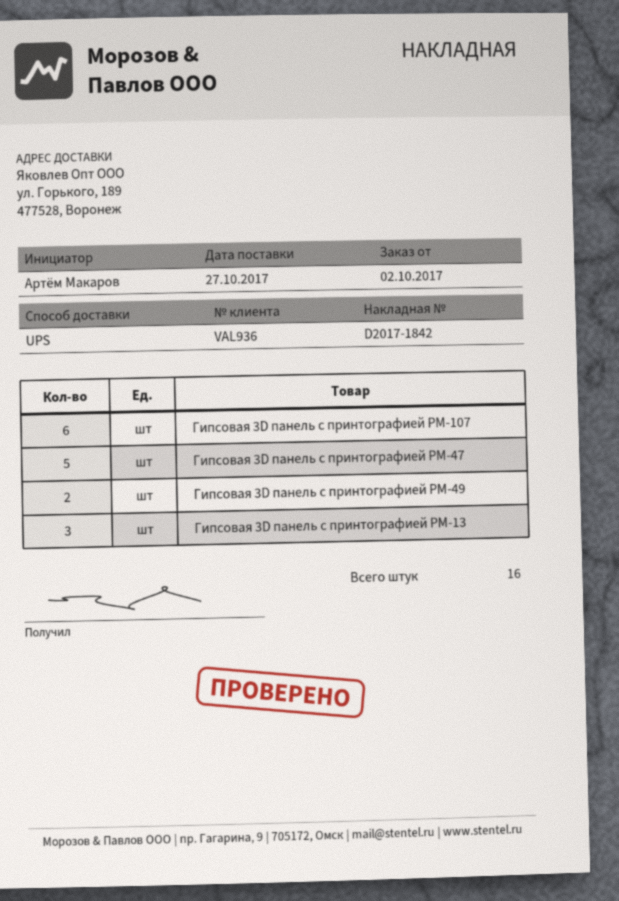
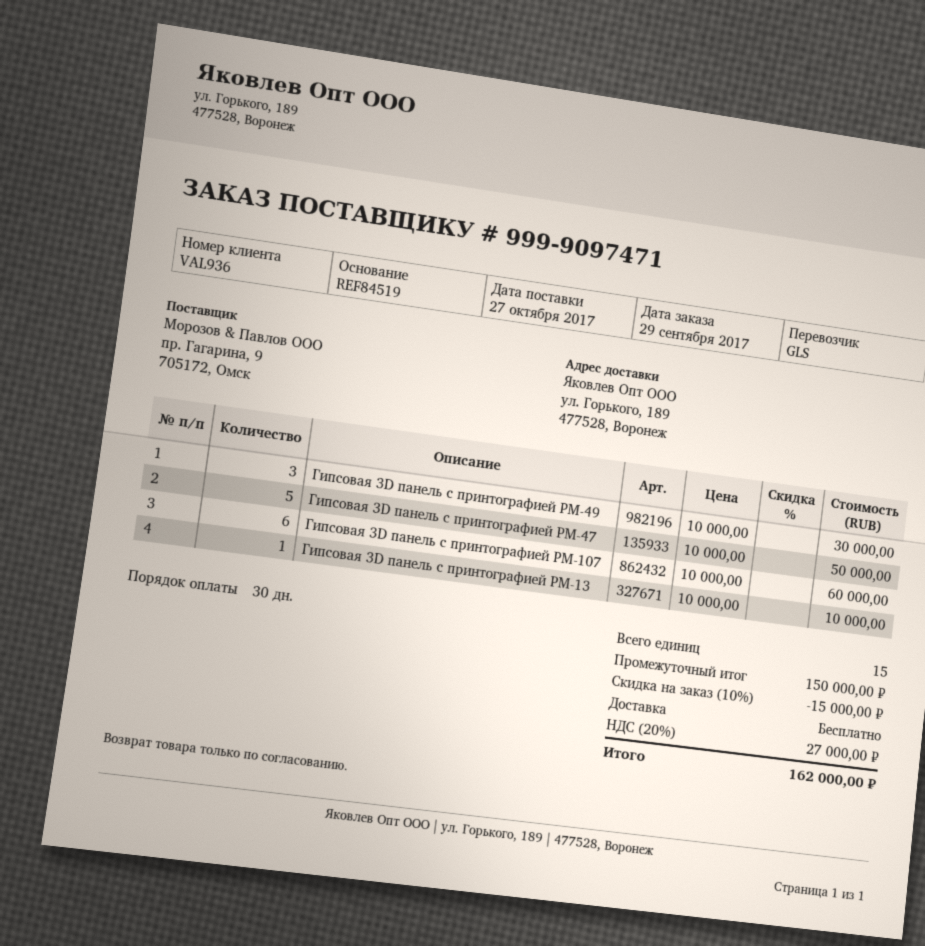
order date: 2017-10-02 -> 2017-09-29
shipping method: UPS -> GLS
Гипсовая 3D панель с принтографией PM-49: 2 -> 3
Гипсовая 3D панель с принтографией PM-13: 3 -> 1
total quantity: 16 -> 15

